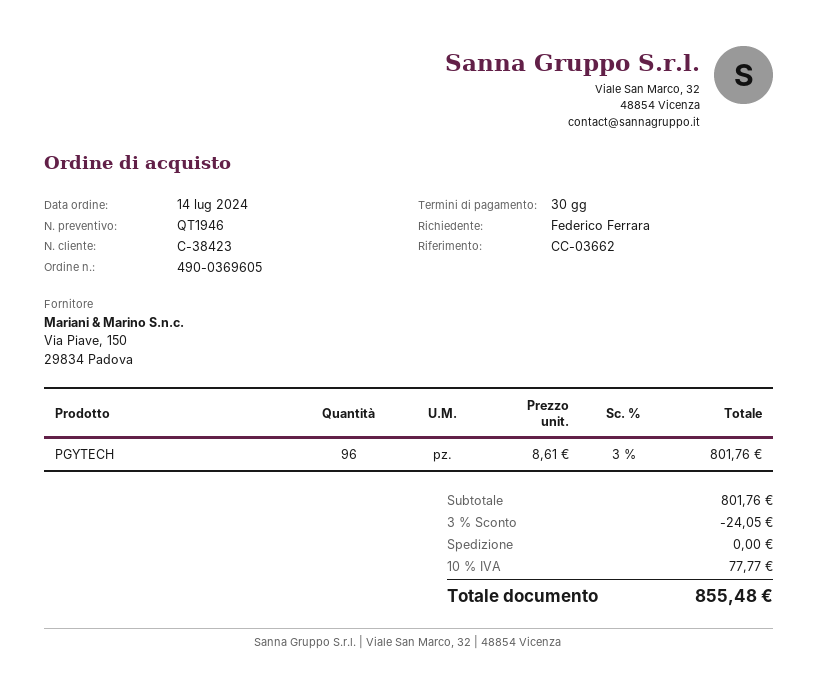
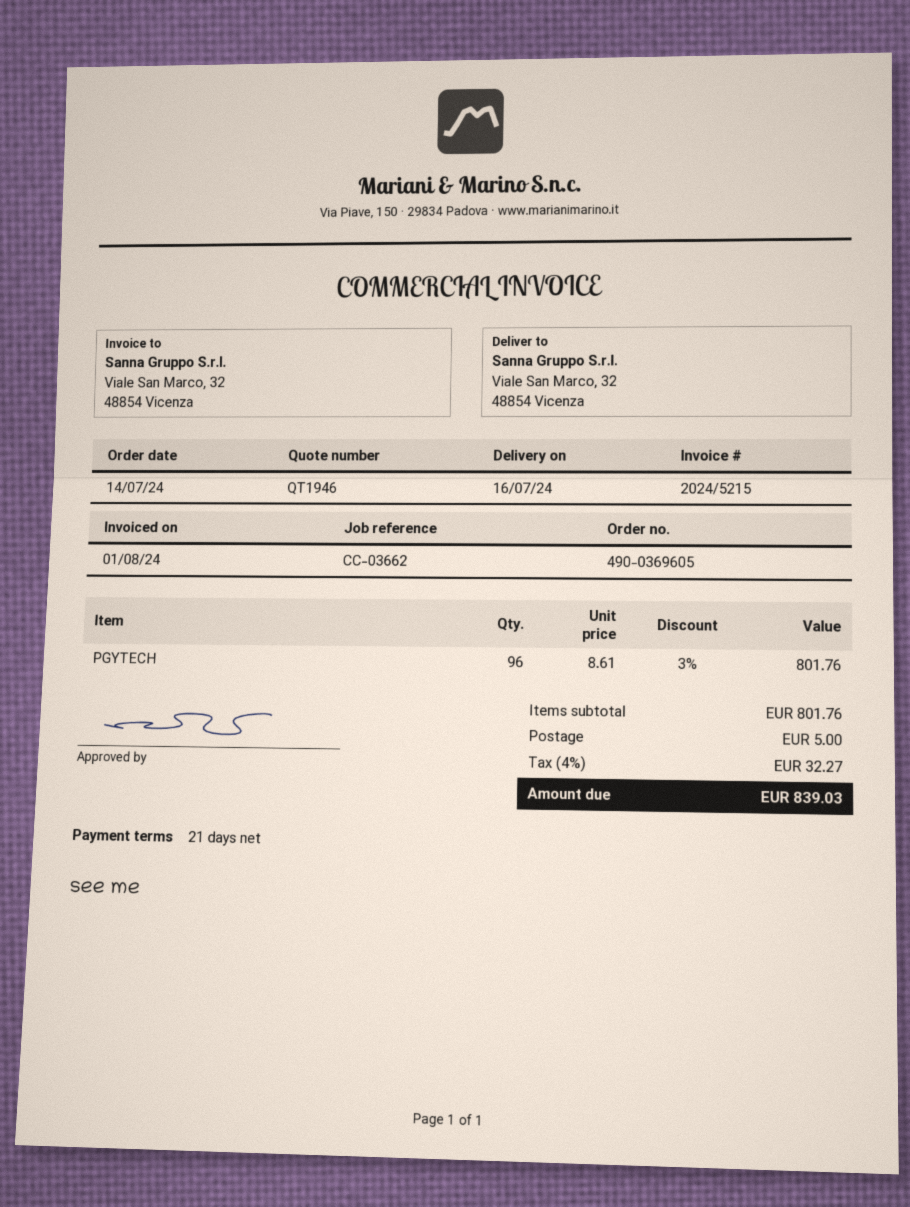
payment terms: 30 days -> 21 days
discount: 3% = 24.05 -> none
shipping: 0.00 -> 5.00
tax: 10% = 77.77 -> 4% = 32.27
total: 855.48 -> 839.03

